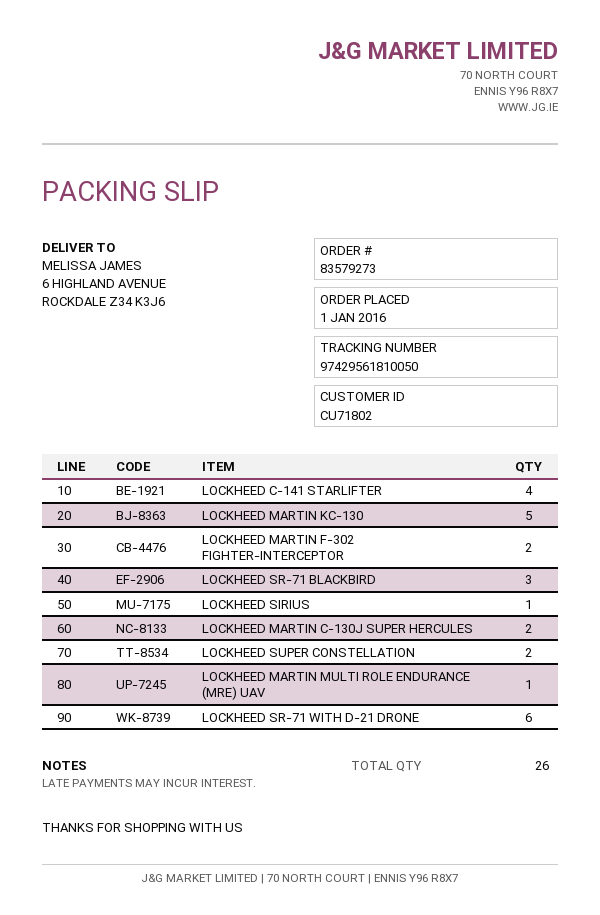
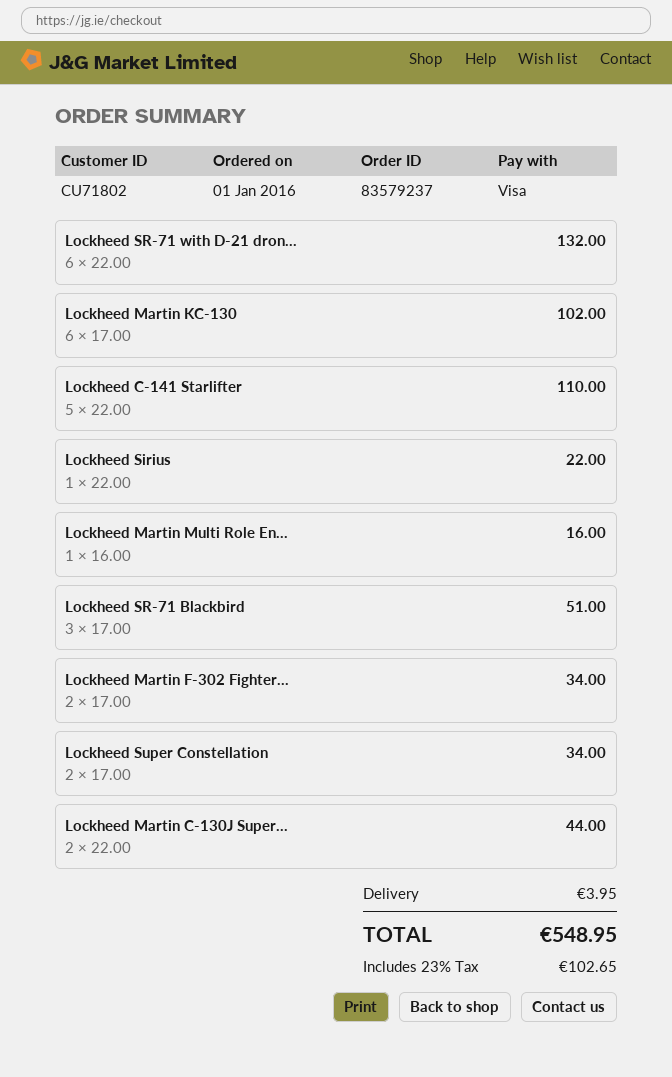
order number: 83579273 -> 83579237
LOCKHEED C-141 STARLIFTER: 4 -> 5
LOCKHEED MARTIN KC-130: 5 -> 6

